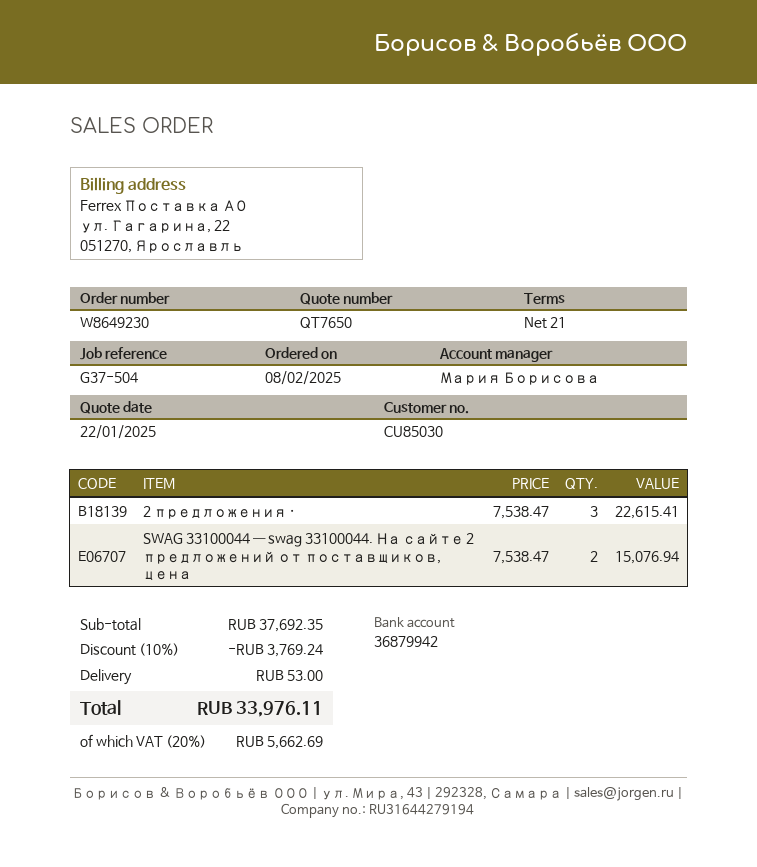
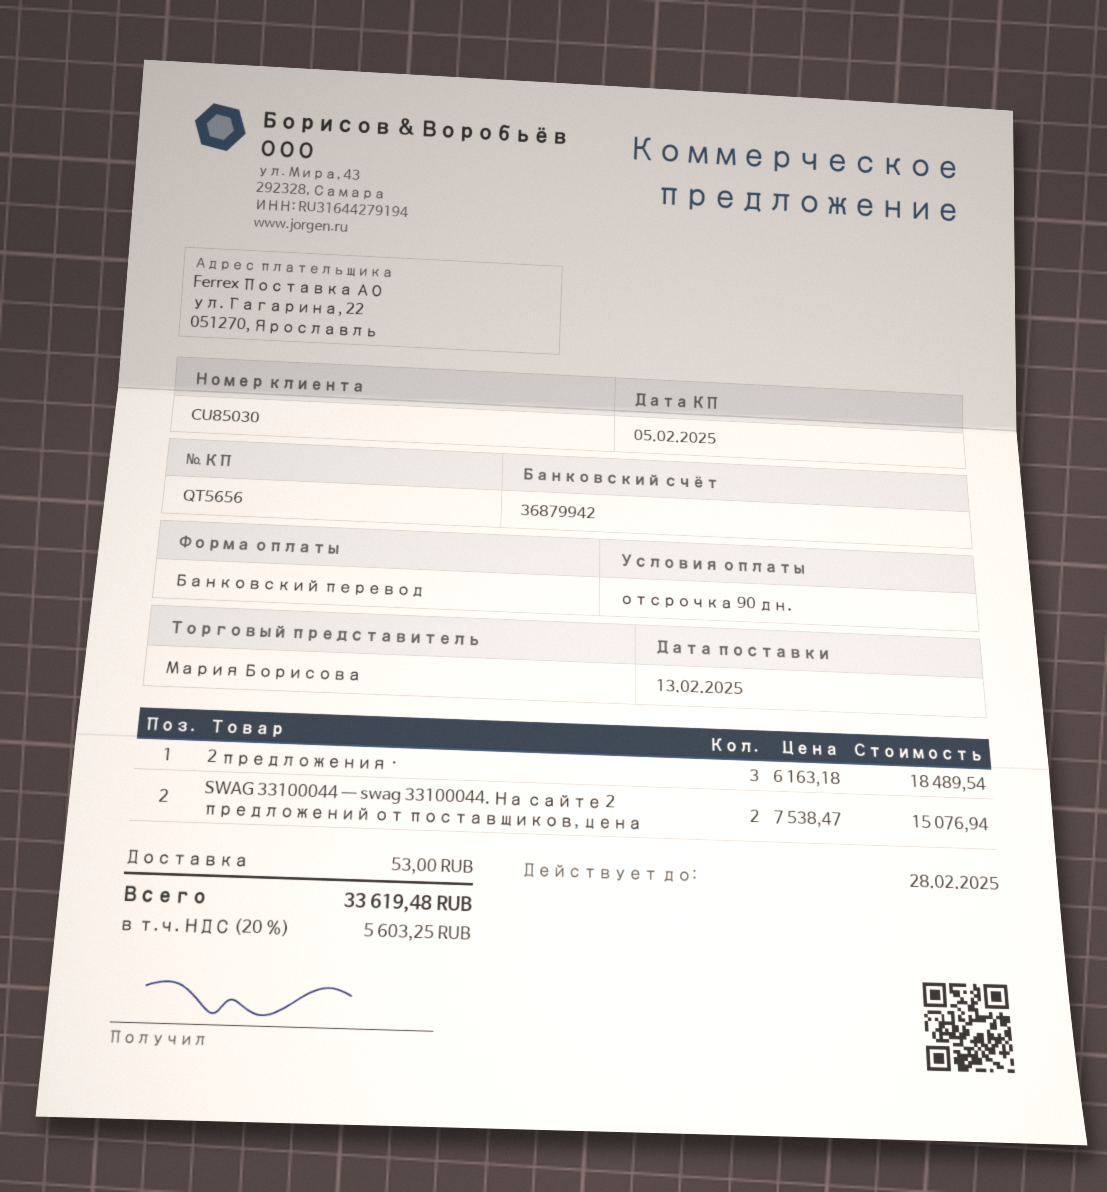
quote number: QT7650 -> QT5656
quote date: 2025-01-22 -> 2025-02-05
payment terms: 21 days -> 90 days
2 предложения ·: 3 x 7538.47 = 22615.41 -> 3 x 6163.18 = 18489.54
discount: 10% = 3769.24 -> none
tax: 20% = 5662.69 -> 20% = 5603.25
total: 33976.11 -> 33619.48

